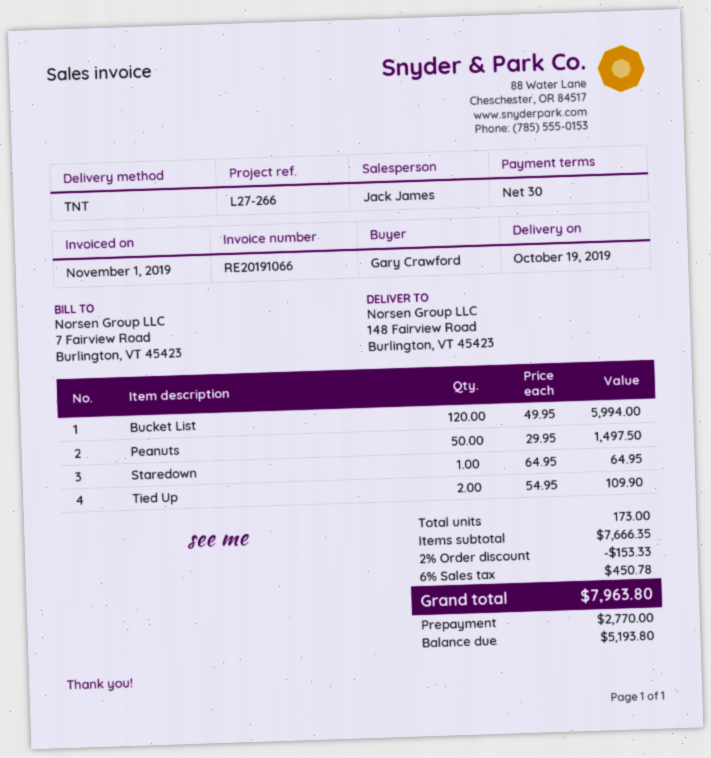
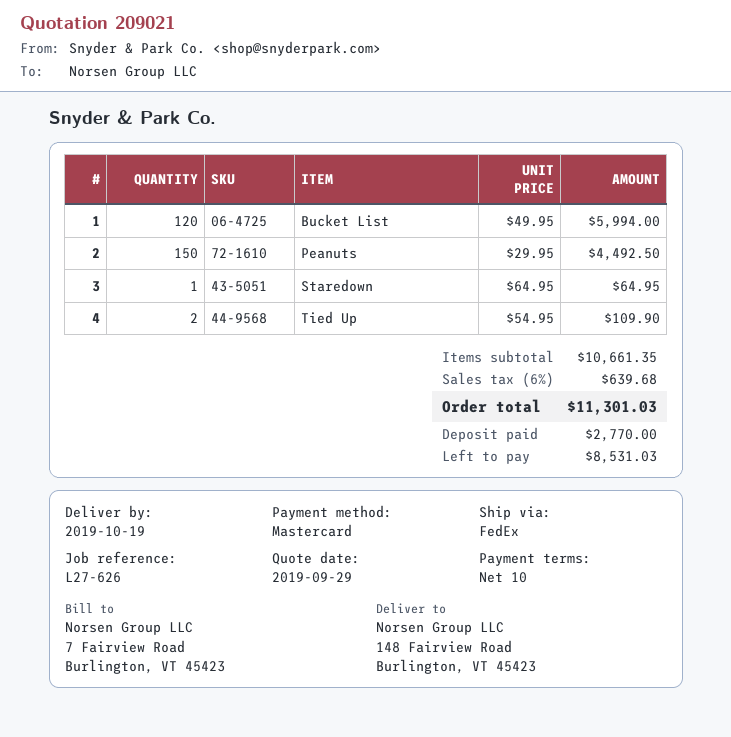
payment terms: 30 days -> 10 days
reference: L27-266 -> L27-626
shipping method: TNT -> FedEx
Peanuts: 50 x 29.95 = 1497.50 -> 150 x 29.95 = 4492.50
subtotal: 7666.35 -> 10661.35
discount: 2% = 153.33 -> none
tax: 6% = 450.78 -> 6% = 639.68
total: 7963.80 -> 11301.03
balance: 5193.80 -> 8531.03

